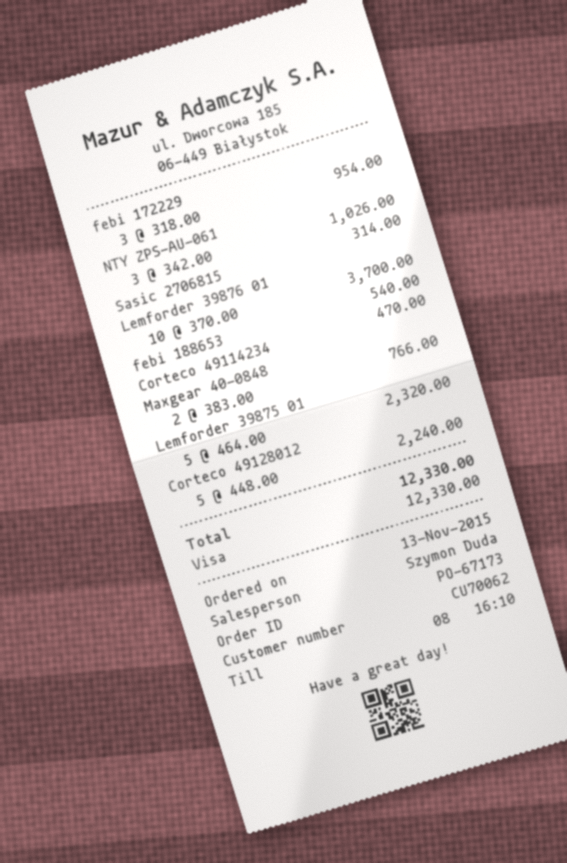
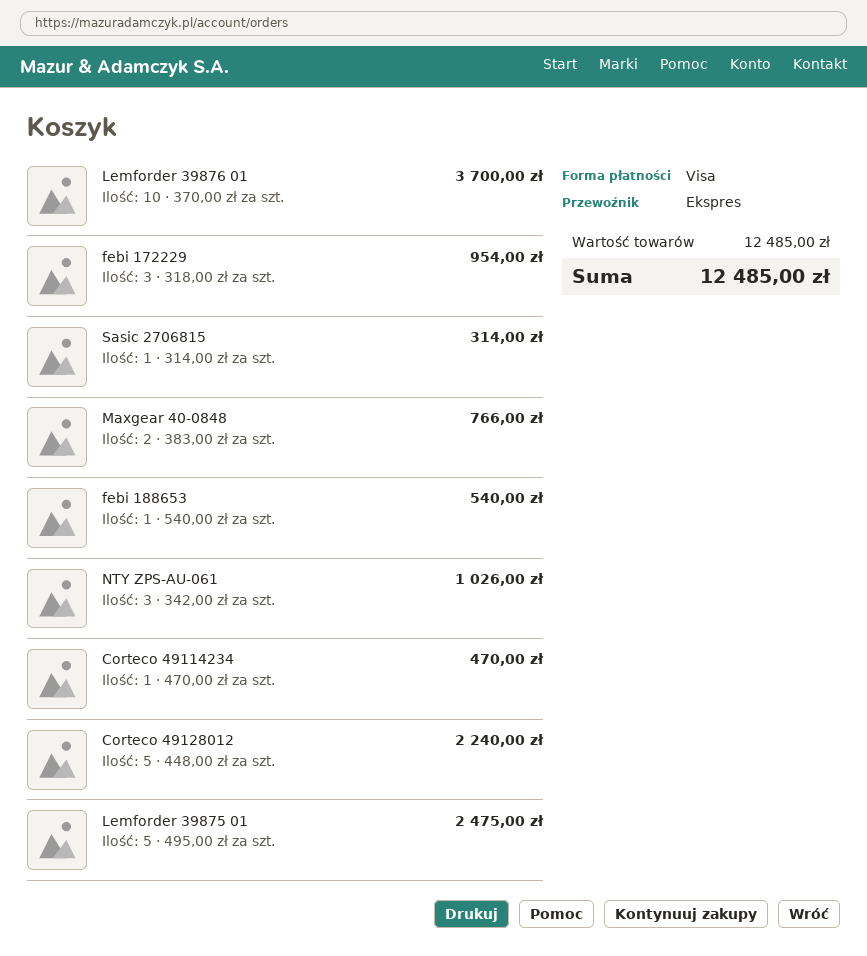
Lemforder 39875 01: 5 x 464.00 = 2320.00 -> 5 x 495.00 = 2475.00
total: 12330.00 -> 12485.00

